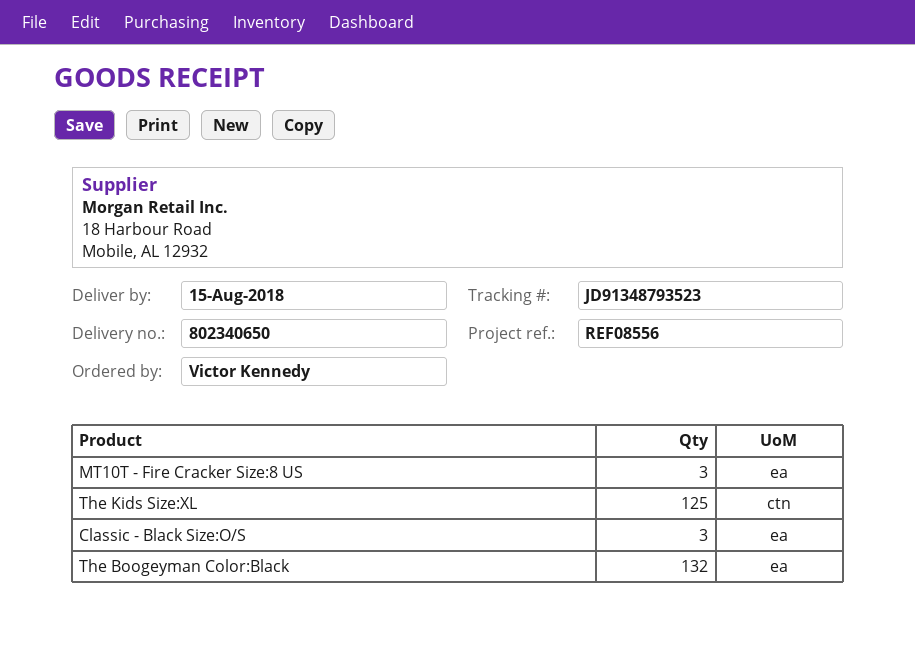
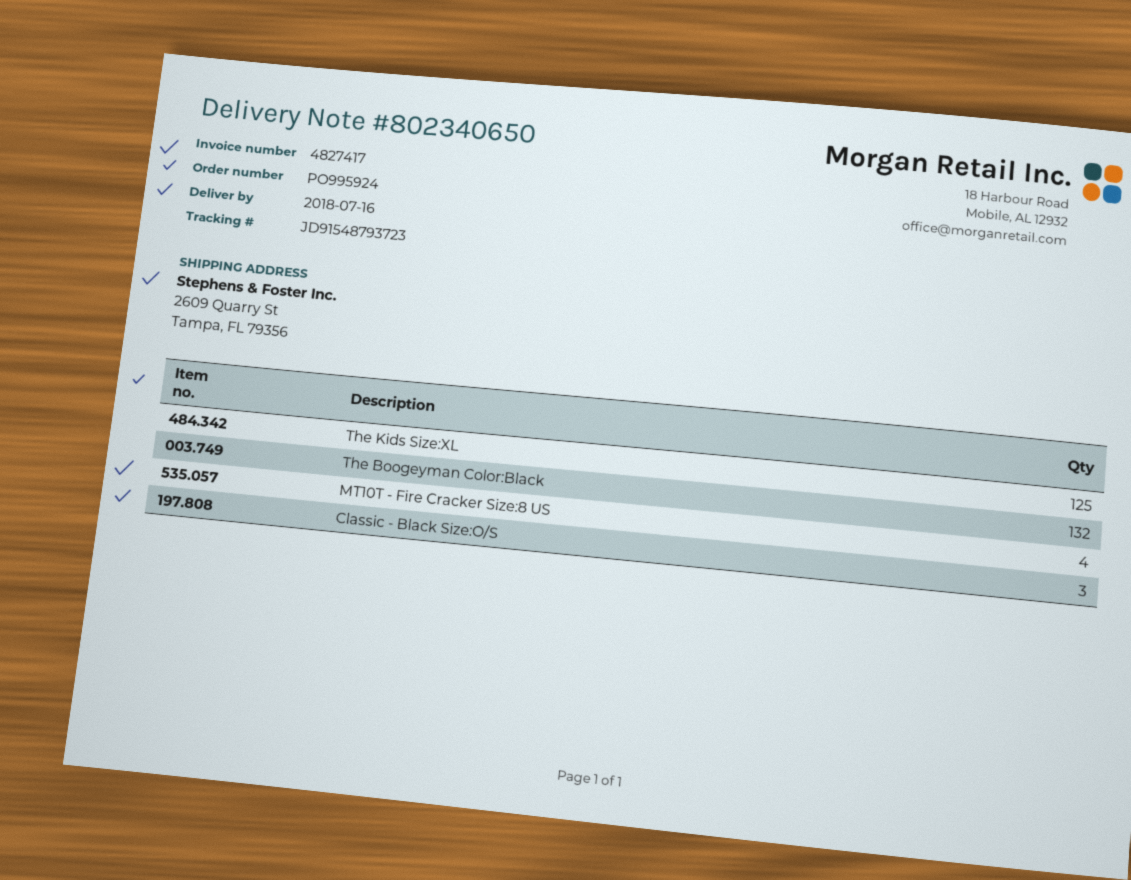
delivery date: 2018-08-15 -> 2018-07-16
tracking number: JD91348793523 -> JD91548793723
MT10T - Fire Cracker Size:8 US: 3 -> 4

